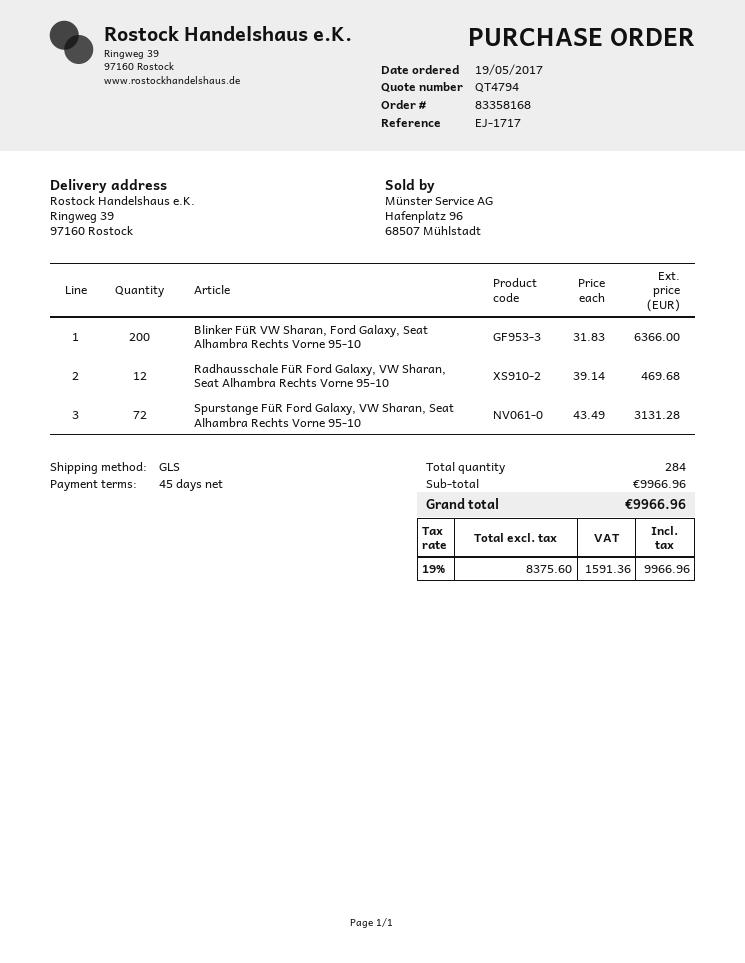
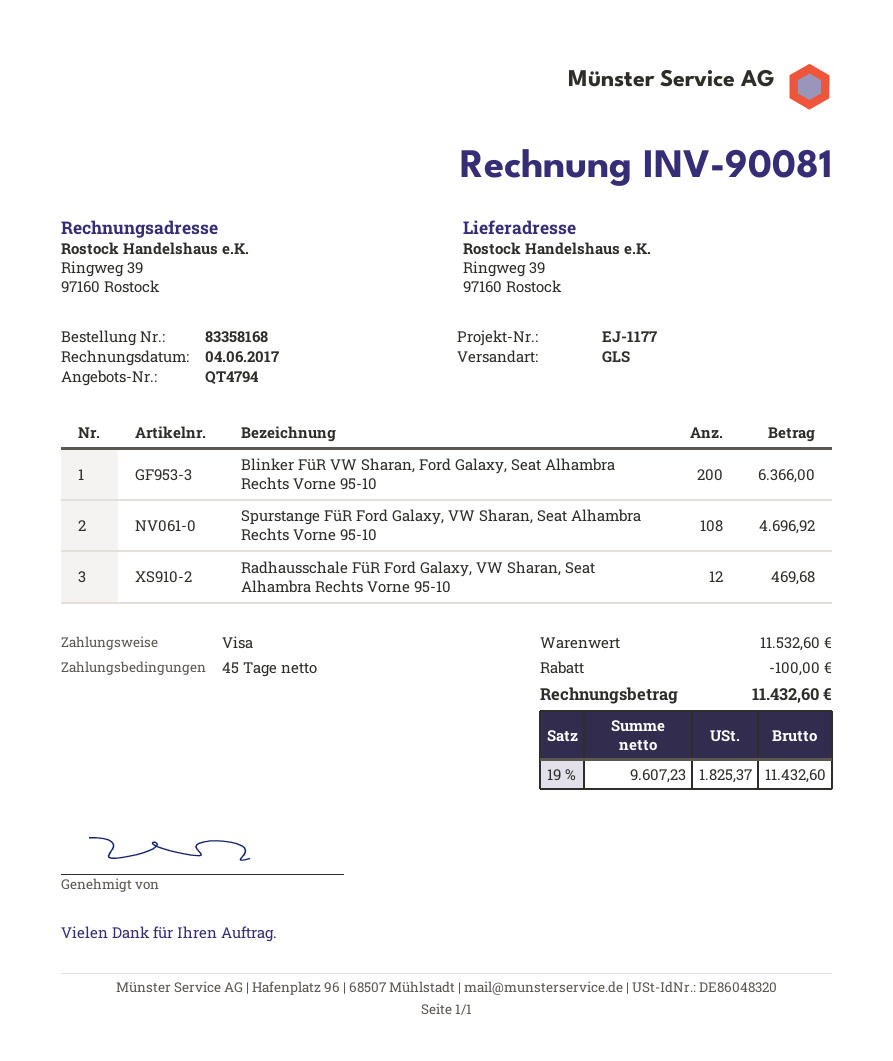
reference: EJ-1717 -> EJ-1177
Spurstange FüR Ford Galaxy, VW Sharan, Seat Alhambra Rechts Vorne 95-10: 72 for 3131.28 -> 108 for 4696.92
subtotal: 9966.96 -> 11532.60
discount: none -> 100.00
net: 8375.60 -> 9607.23
tax: 19% = 1591.36 -> 19% = 1825.37
total: 9966.96 -> 11432.60

